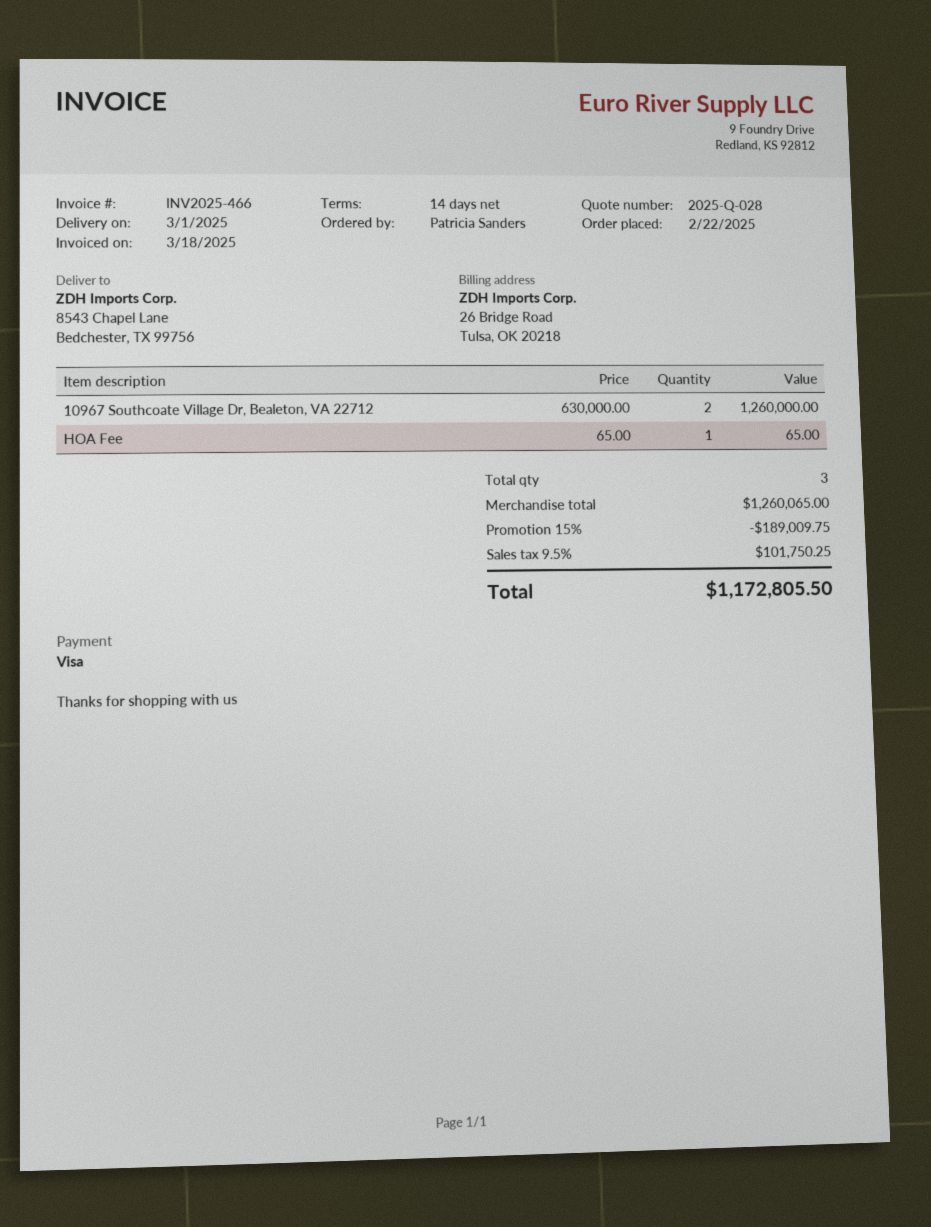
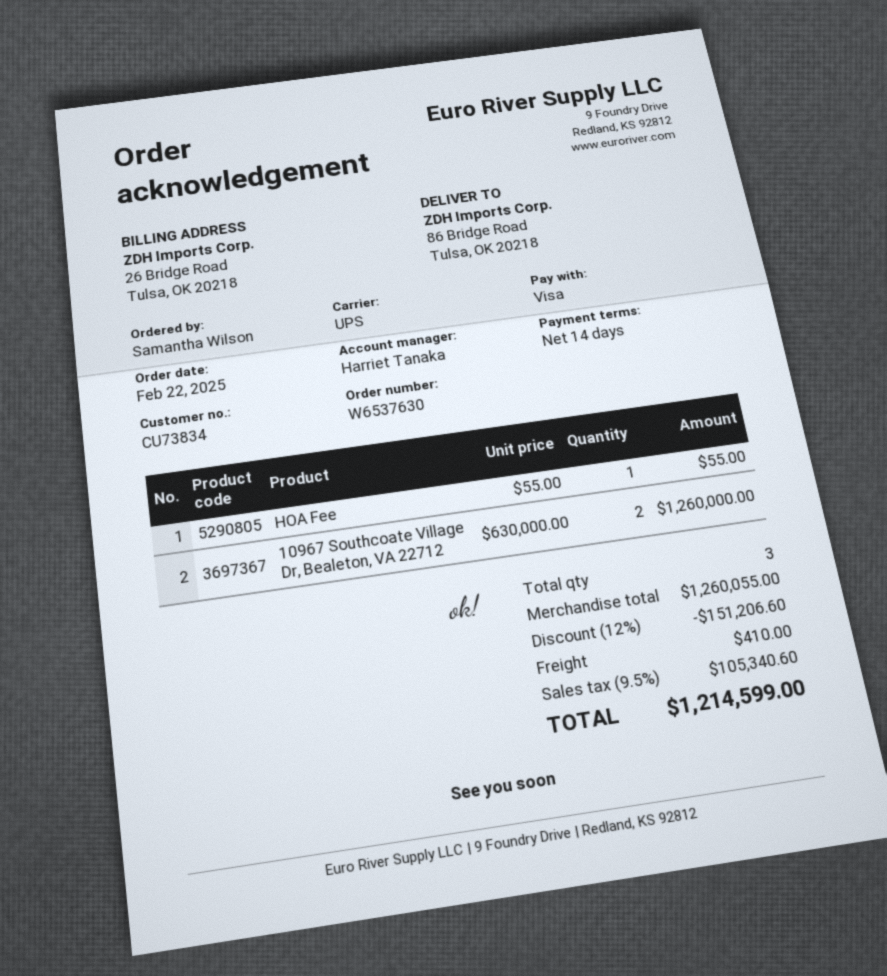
ordered by: Patricia Sanders -> Samantha Wilson
ship to: 8543 Chapel Lane, Bedchester, TX 99756 -> 86 Bridge Road, Tulsa, OK 20218
HOA Fee: 1 x 65.00 = 65.00 -> 1 x 55.00 = 55.00
subtotal: 1260065.00 -> 1260055.00
discount: 15% = 189009.75 -> 12% = 151206.60
shipping: none -> 410.00
tax: 9.5% = 101750.25 -> 9.5% = 105340.60
total: 1172805.50 -> 1214599.00

